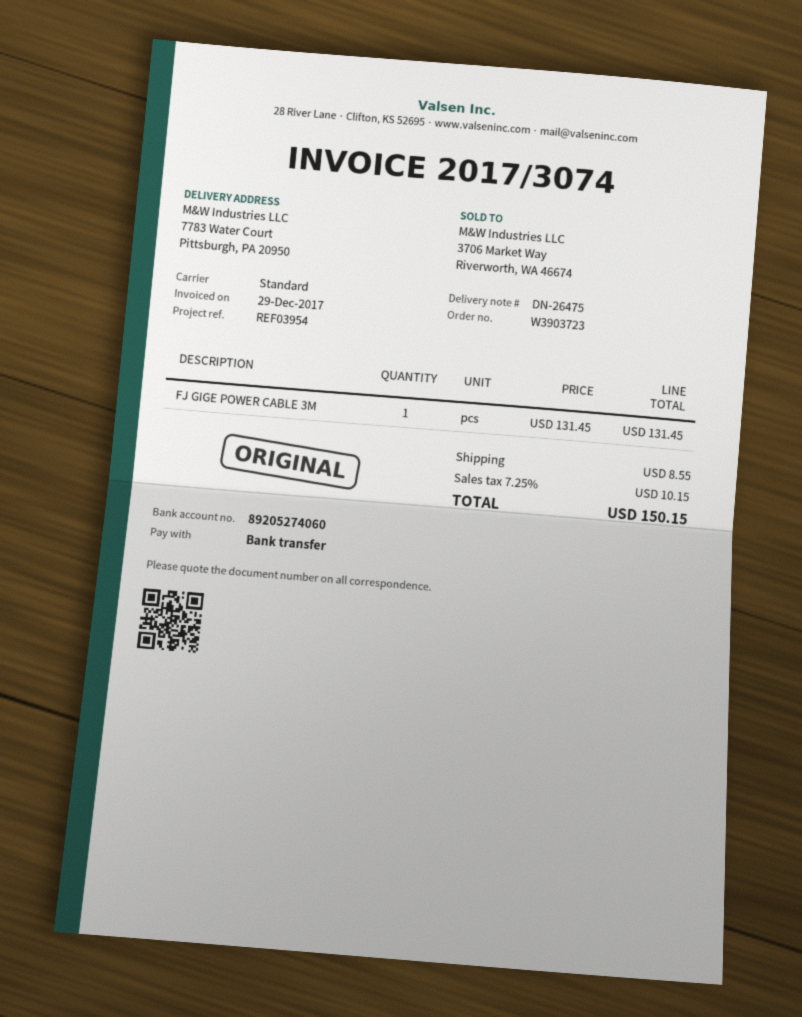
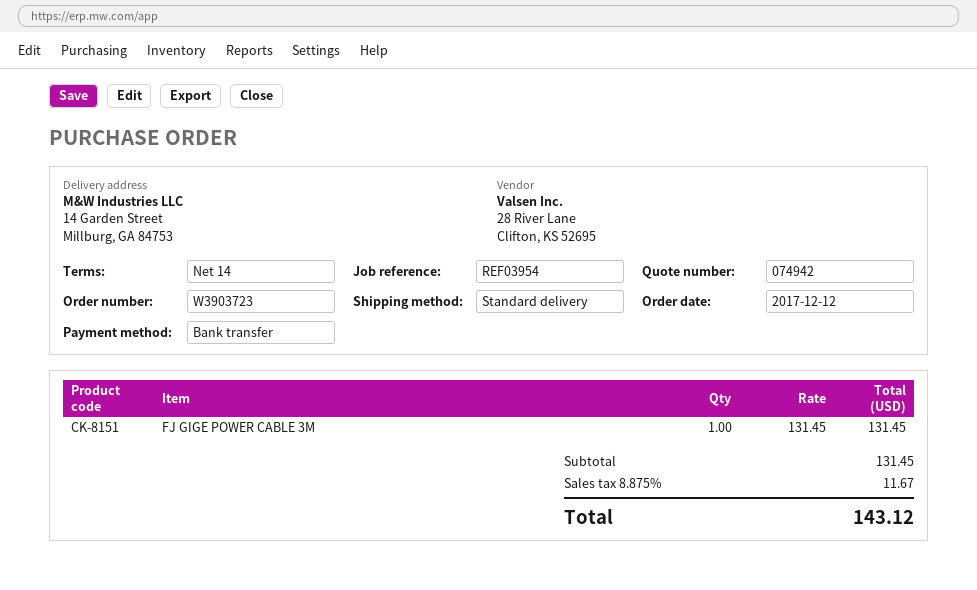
ship to: 7783 Water Court, Pittsburgh, PA 20950 -> 14 Garden Street, Millburg, GA 84753
shipping: 8.55 -> none
tax: 7.25% = 10.15 -> 8.875% = 11.67
total: 150.15 -> 143.12

